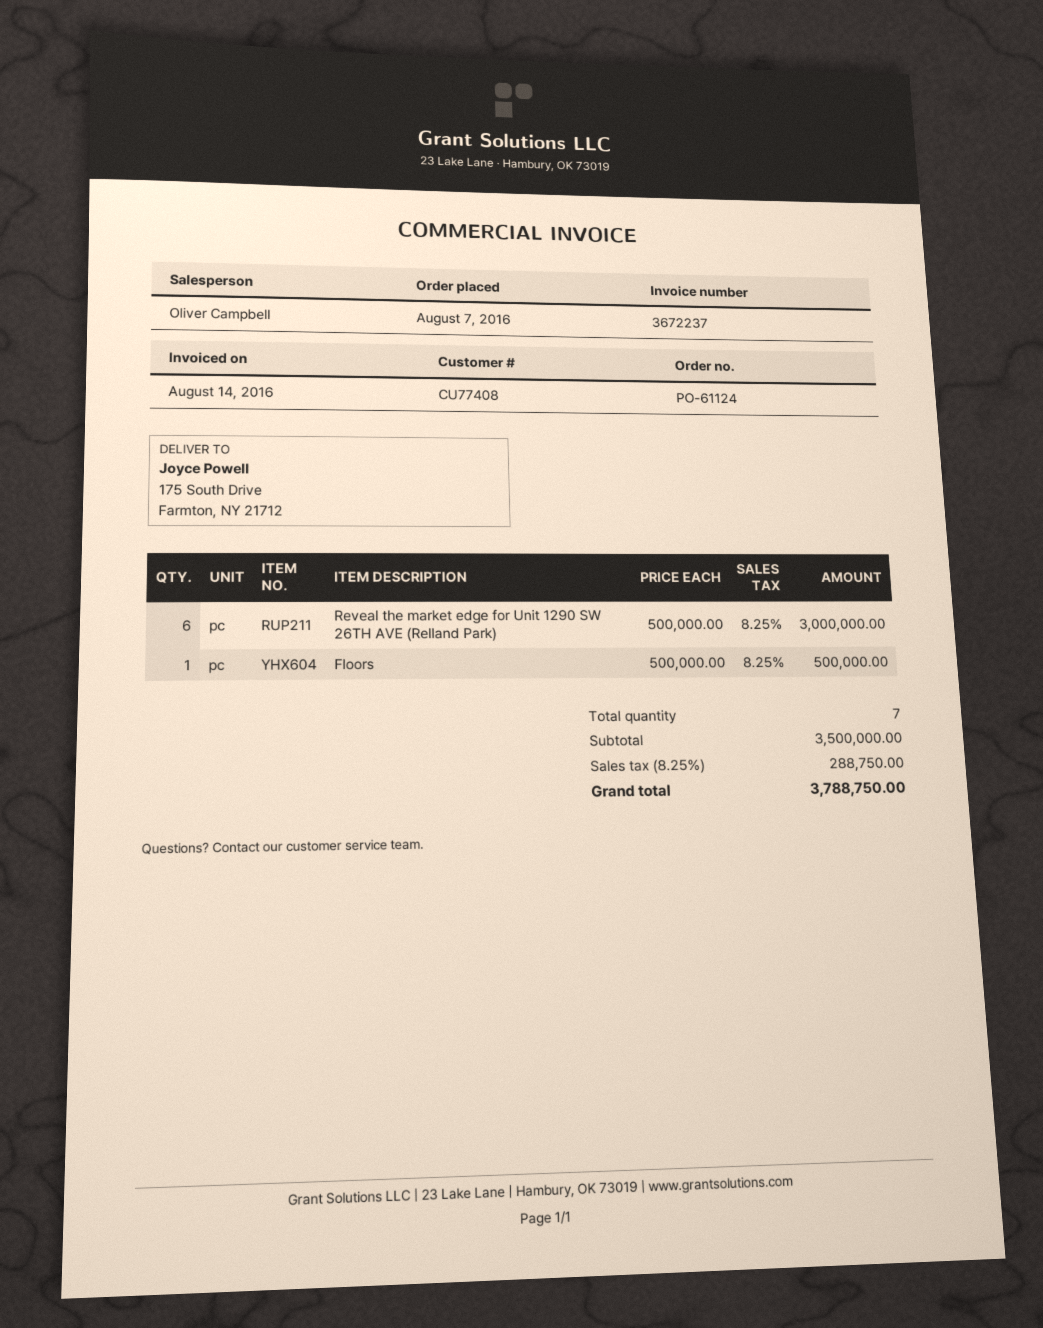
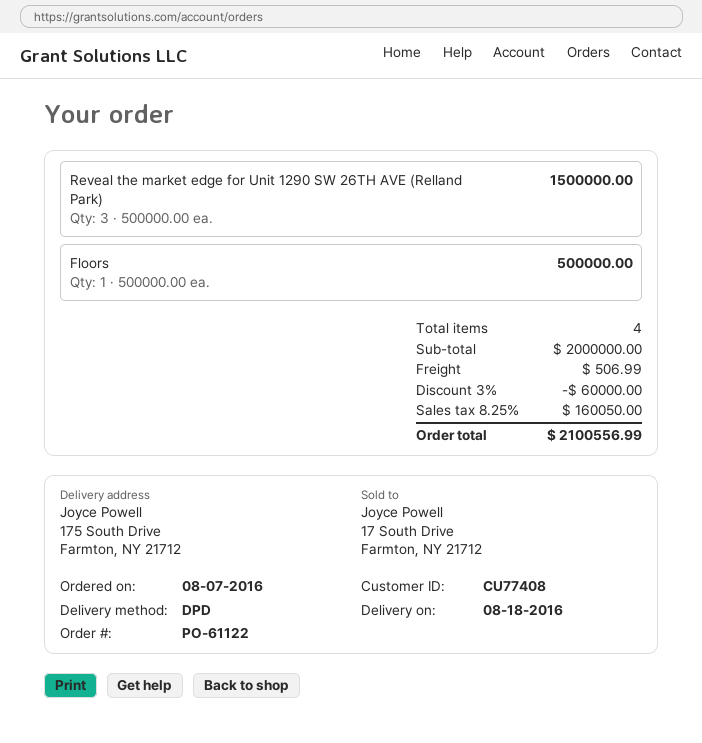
order number: PO-61124 -> PO-61122
Reveal the market edge for Unit 1290 SW 26TH AVE (Relland Park): 6 x 500000.00 = 3000000.00 -> 3 x 500000.00 = 1500000.00
total quantity: 7 -> 4
subtotal: 3500000.00 -> 2000000.00
discount: none -> 3% = 60000.00
shipping: none -> 506.99
tax: 8.25% = 288750.00 -> 8.25% = 160050.00
total: 3788750.00 -> 2100556.99

